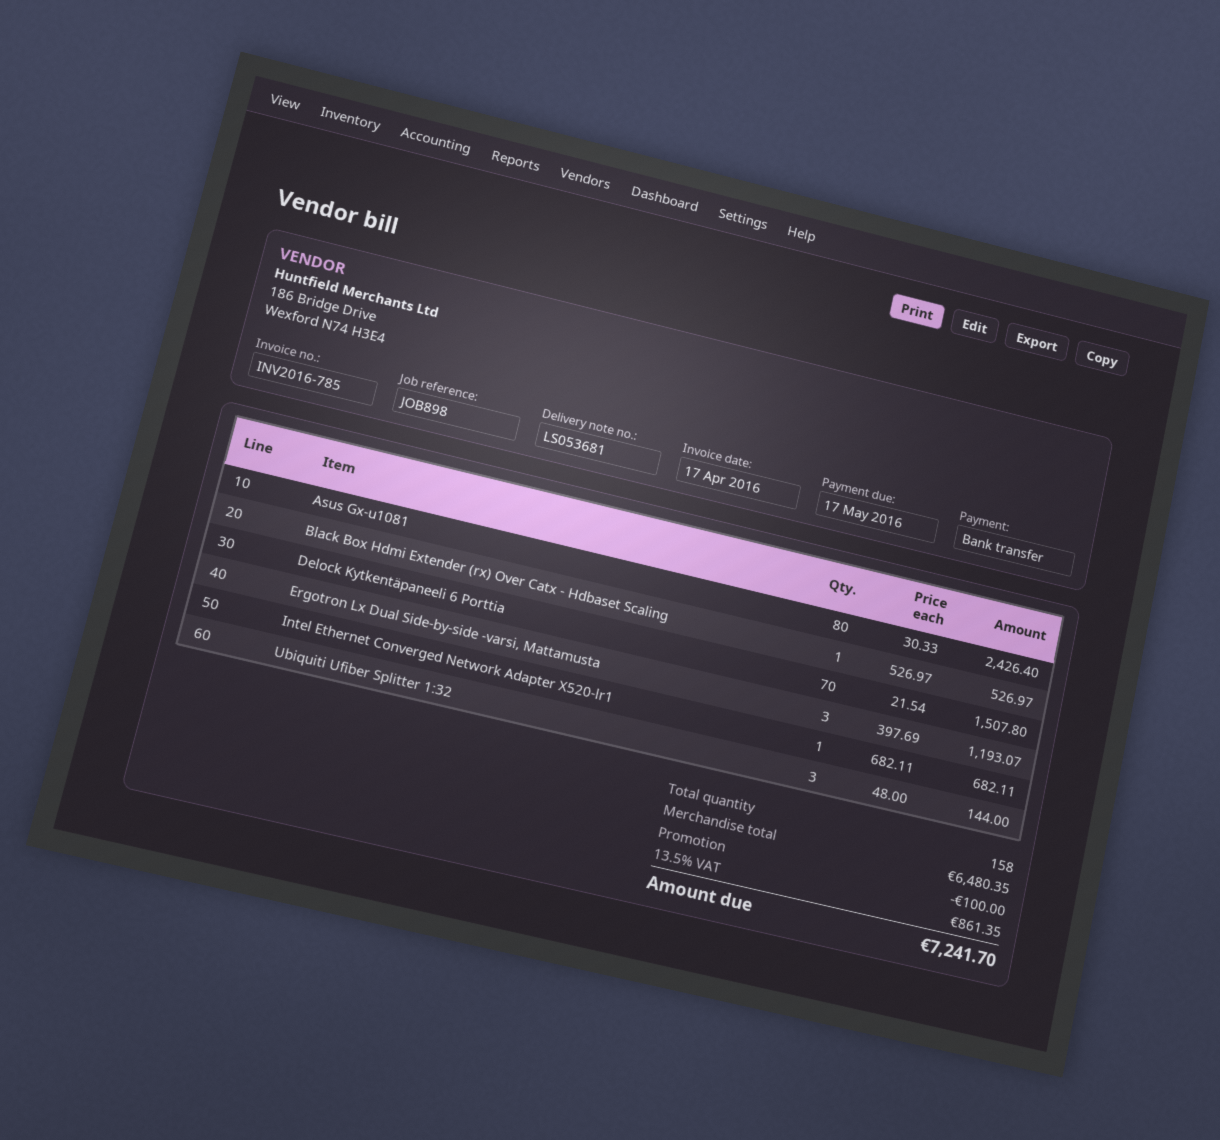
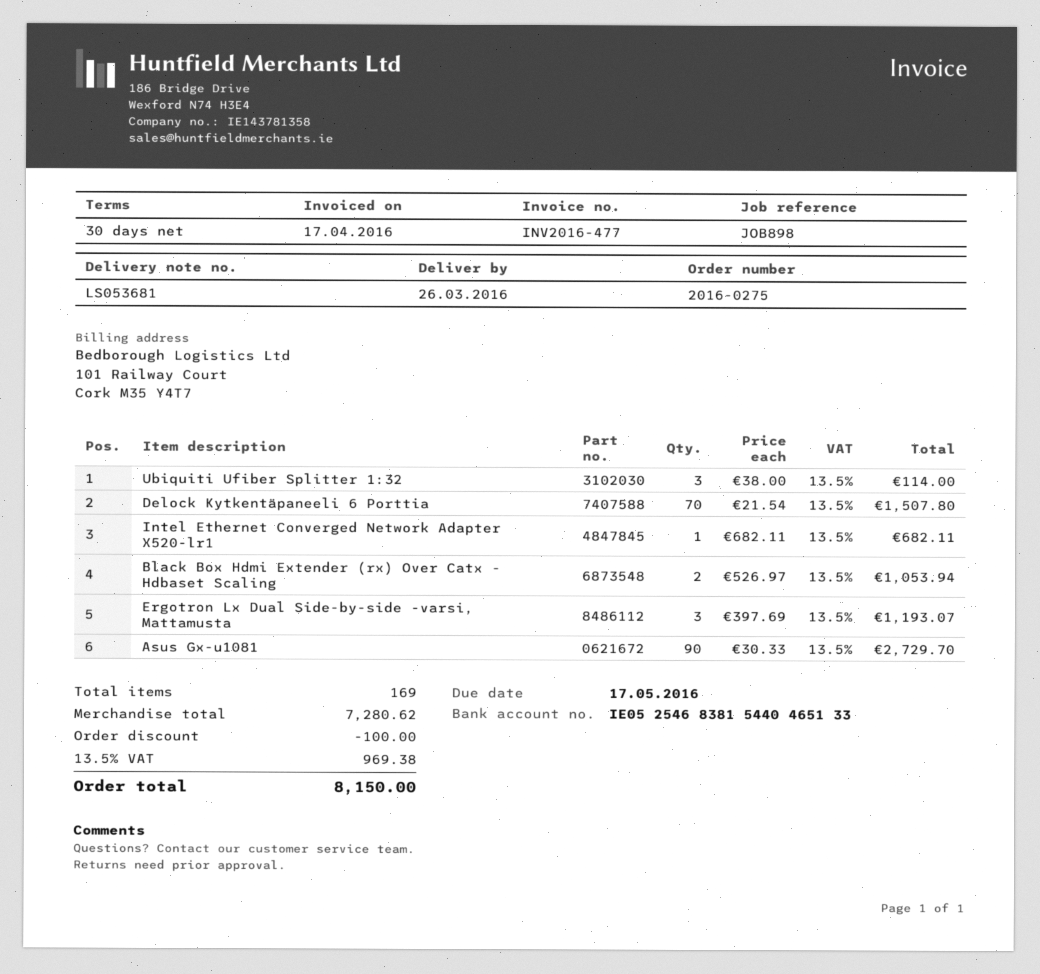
invoice number: INV2016-785 -> INV2016-477
Asus Gx-u1081: 80 x 30.33 = 2426.40 -> 90 x 30.33 = 2729.70
Black Box Hdmi Extender (rx) Over Catx - Hdbaset Scaling: 1 x 526.97 = 526.97 -> 2 x 526.97 = 1053.94
Ubiquiti Ufiber Splitter 1:32: 3 x 48.00 = 144.00 -> 3 x 38.00 = 114.00
total quantity: 158 -> 169
subtotal: 6480.35 -> 7280.62
tax: 13.5% = 861.35 -> 13.5% = 969.38
total: 7241.70 -> 8150.00

